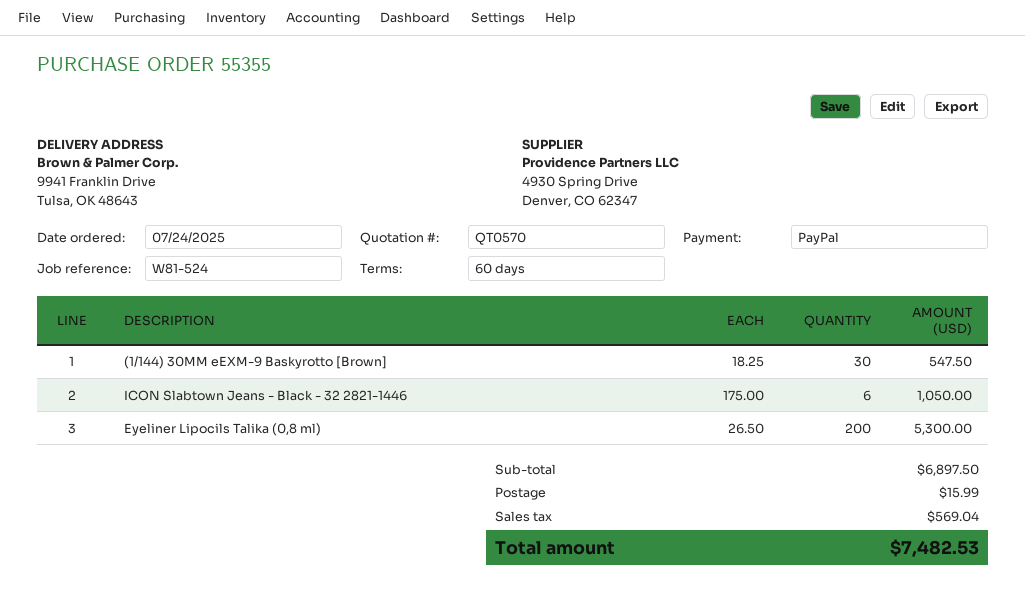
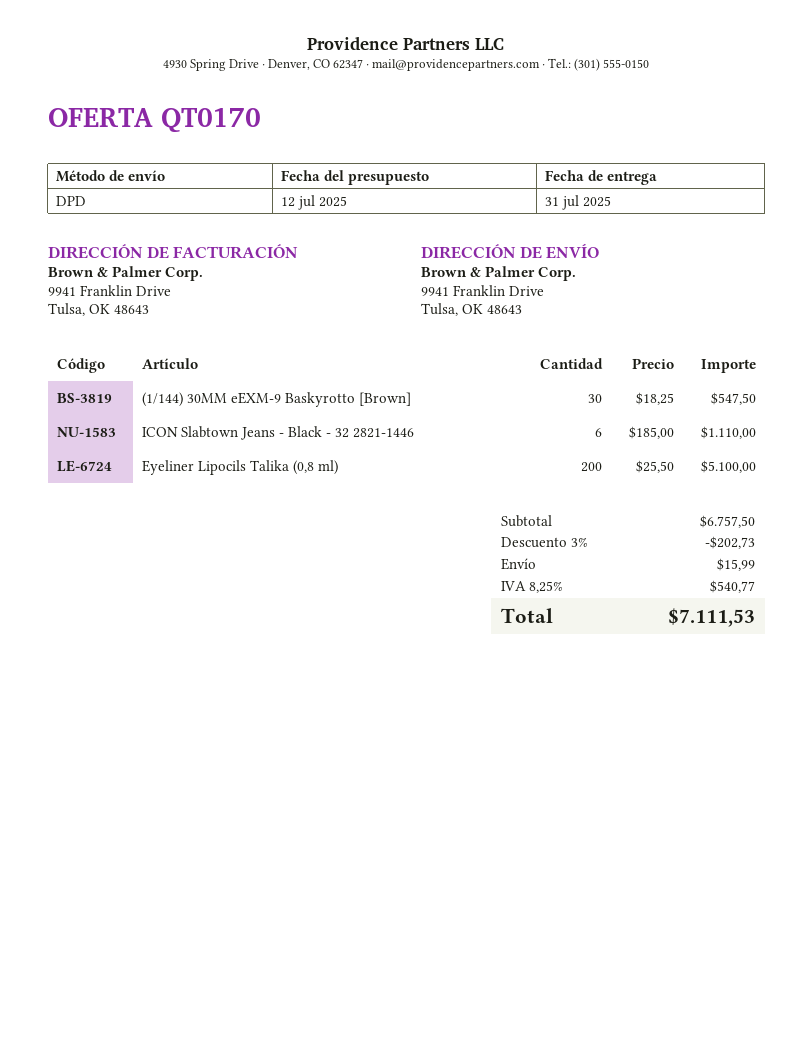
quote number: QT0570 -> QT0170
ICON Slabtown Jeans - Black - 32 2821-1446: 6 x 175.00 = 1050.00 -> 6 x 185.00 = 1110.00
Eyeliner Lipocils Talika (0,8 ml): 200 x 26.50 = 5300.00 -> 200 x 25.50 = 5100.00
subtotal: 6897.50 -> 6757.50
discount: none -> 3% = 202.73
tax: 569.04 -> 540.77
total: 7482.53 -> 7111.53

